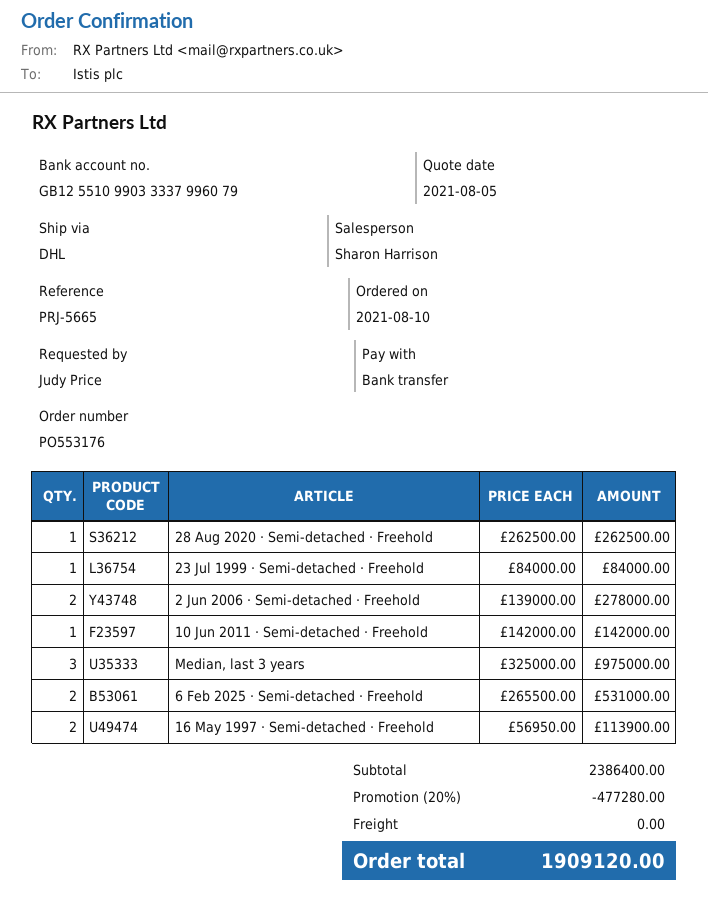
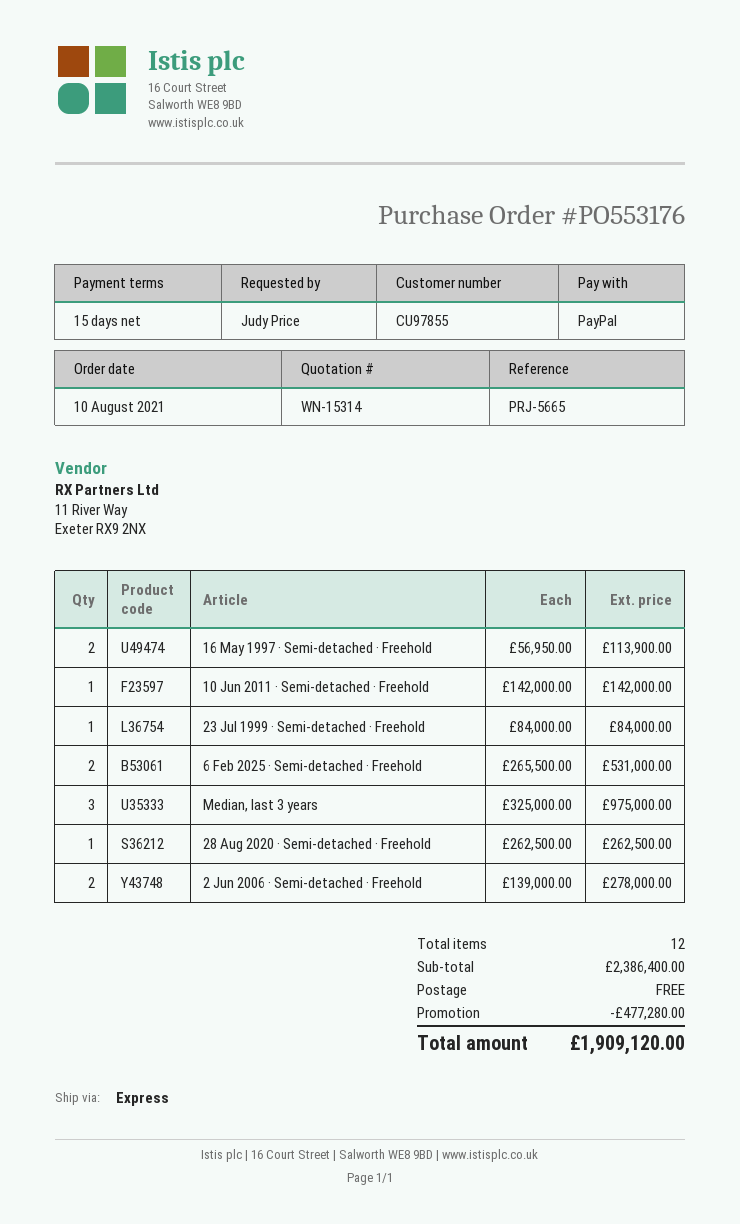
payment method: bank transfer -> PayPal
shipping method: DHL -> express

